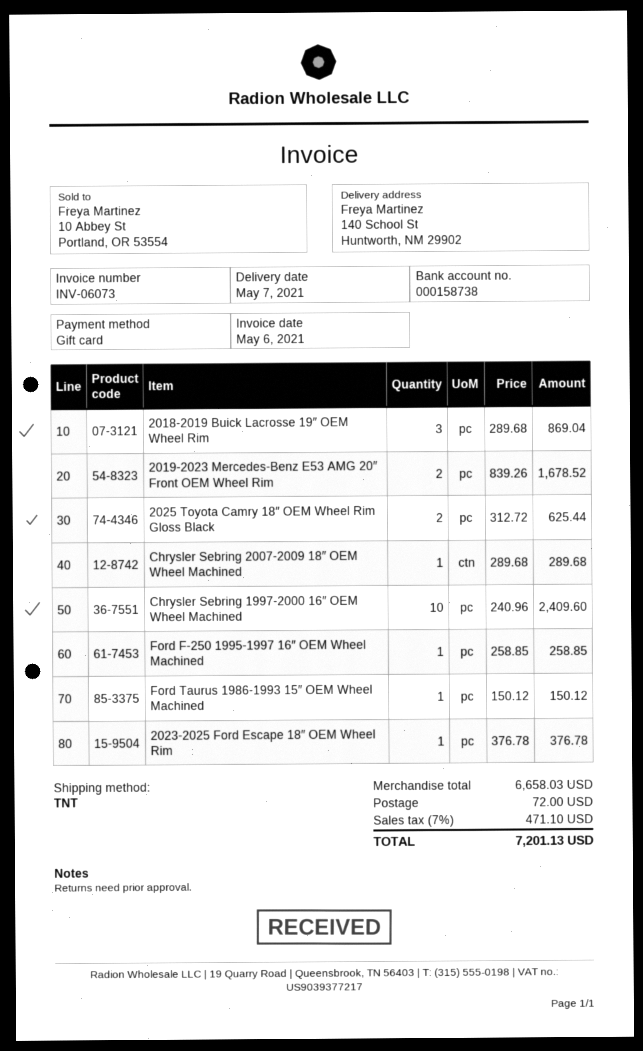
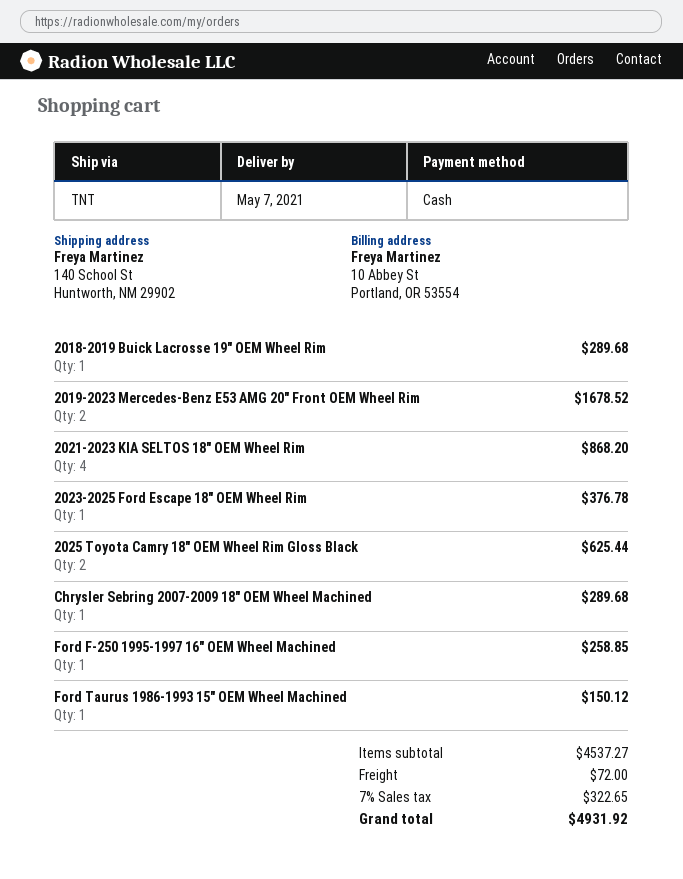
payment method: gift card -> cash
2018-2019 Buick Lacrosse 19″ OEM Wheel Rim: 3 for 869.04 -> 1 for 289.68
Chrysler Sebring 1997-2000 16″ OEM Wheel Machined: 10 for 2409.60 -> none
2021-2023 KIA SELTOS 18″ OEM Wheel Rim: none -> 4 for 868.20
subtotal: 6658.03 -> 4537.27
tax: 7% = 471.10 -> 7% = 322.65
total: 7201.13 -> 4931.92

